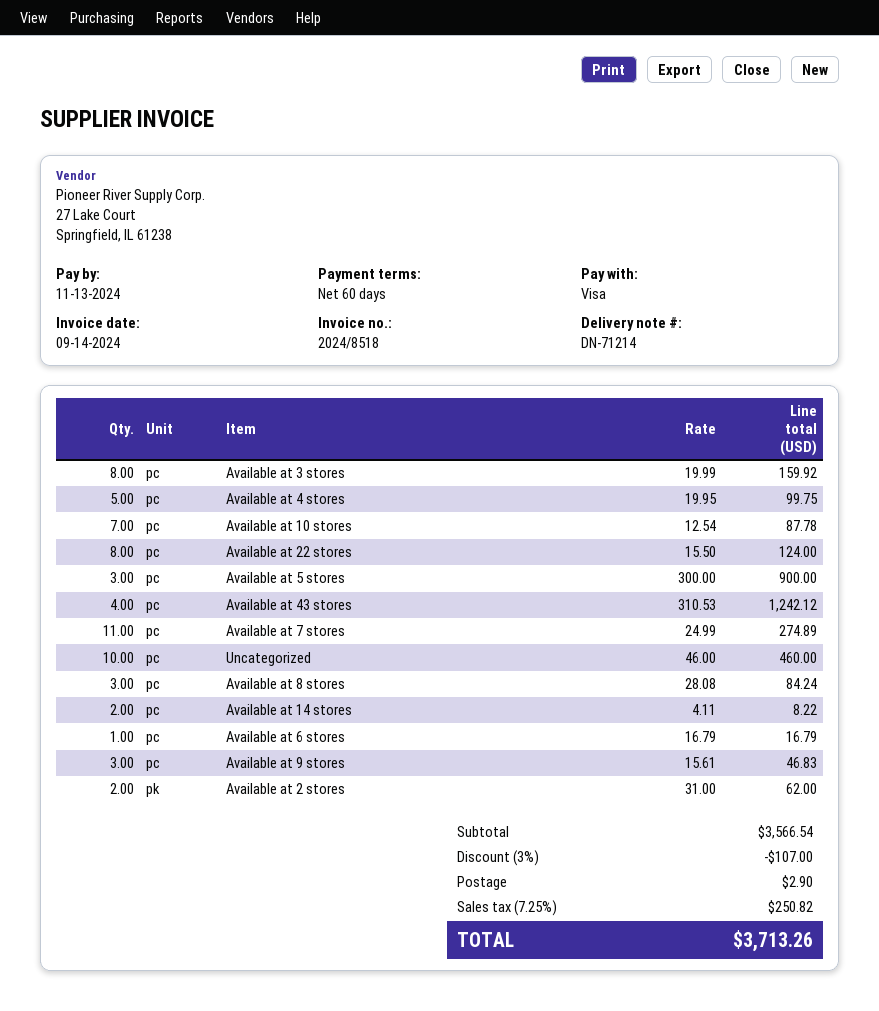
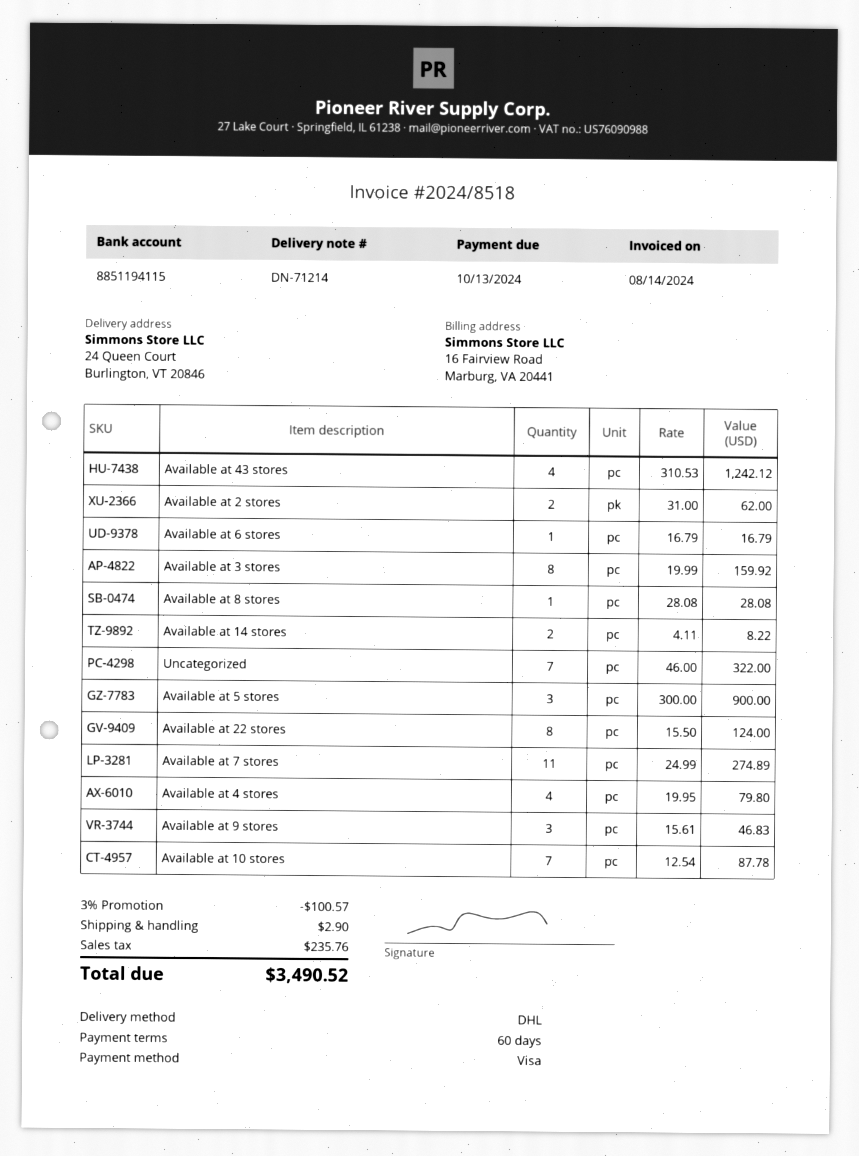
invoice date: 2024-09-14 -> 2024-08-14
due date: 2024-11-13 -> 2024-10-13
Available at 4 stores: 5 x 19.95 = 99.75 -> 4 x 19.95 = 79.80
Uncategorized: 10 x 46.00 = 460.00 -> 7 x 46.00 = 322.00
Available at 8 stores: 3 x 28.08 = 84.24 -> 1 x 28.08 = 28.08
discount: 3% = 107.00 -> 3% = 100.57
tax: 250.82 -> 235.76
total: 3713.26 -> 3490.52

